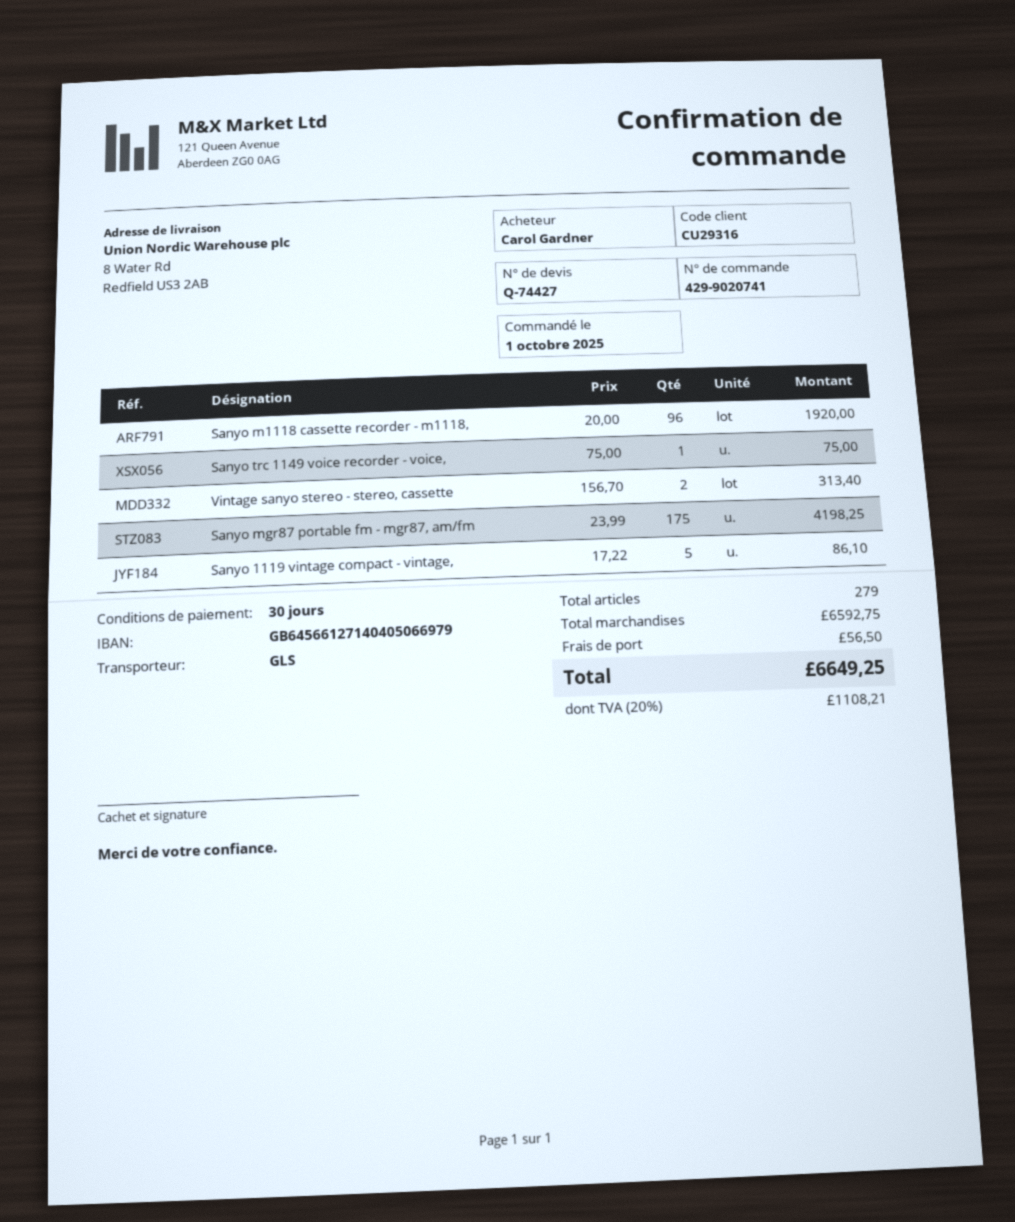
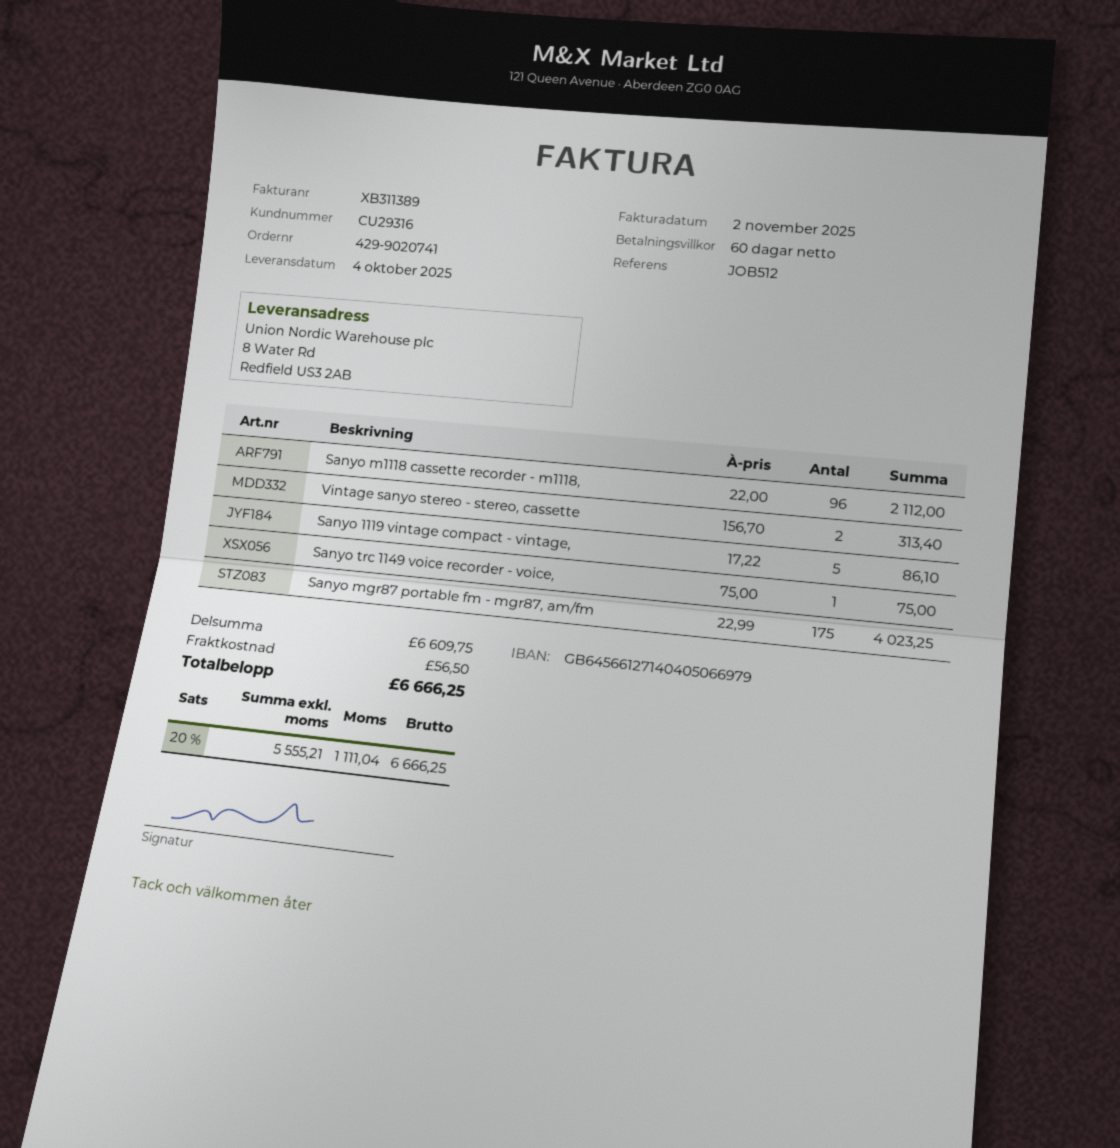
payment terms: 30 days -> 60 days
Sanyo m1118 cassette recorder - m1118,: 96 x 20.00 = 1920.00 -> 96 x 22.00 = 2112.00
Sanyo mgr87 portable fm - mgr87, am/fm: 175 x 23.99 = 4198.25 -> 175 x 22.99 = 4023.25
subtotal: 6592.75 -> 6609.75
tax: 20% = 1108.21 -> 20% = 1111.04
total: 6649.25 -> 6666.25

